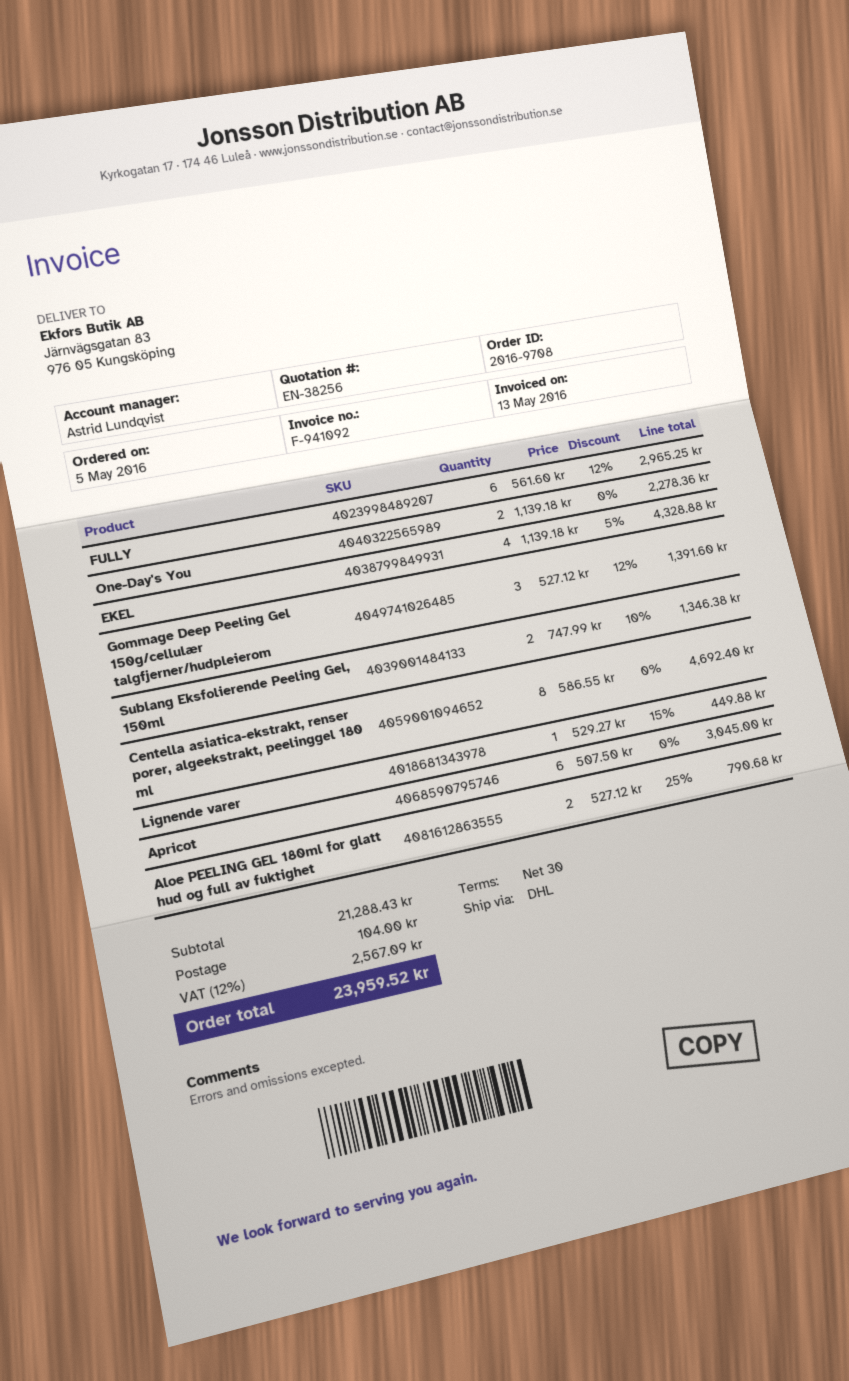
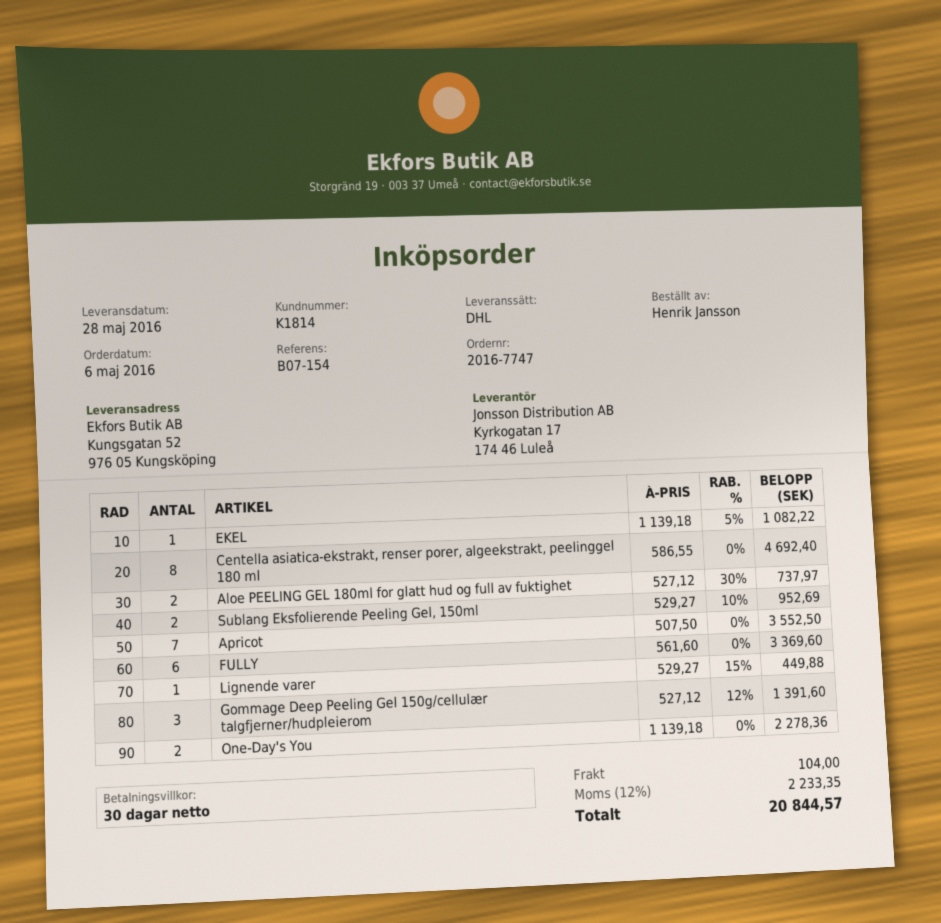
order number: 2016-9708 -> 2016-7747
order date: 2016-05-05 -> 2016-05-06
ship to: Järnvägsgatan 83, 976 05 Kungsköping -> Kungsgatan 52, 976 05 Kungsköping
FULLY: 6 x 561.60 - 12% = 2965.25 -> 6 x 561.60 = 3369.60
EKEL: 4 x 1139.18 - 5% = 4328.88 -> 1 x 1139.18 - 5% = 1082.22
Sublang Eksfolierende Peeling Gel, 150ml: 2 x 747.99 - 10% = 1346.38 -> 2 x 529.27 - 10% = 952.69
Apricot: 6 x 507.50 = 3045.00 -> 7 x 507.50 = 3552.50
Aloe PEELING GEL 180ml for glatt hud og full av fuktighet: 2 x 527.12 - 25% = 790.68 -> 2 x 527.12 - 30% = 737.97
tax: 12% = 2567.09 -> 12% = 2233.35
total: 23959.52 -> 20844.57

